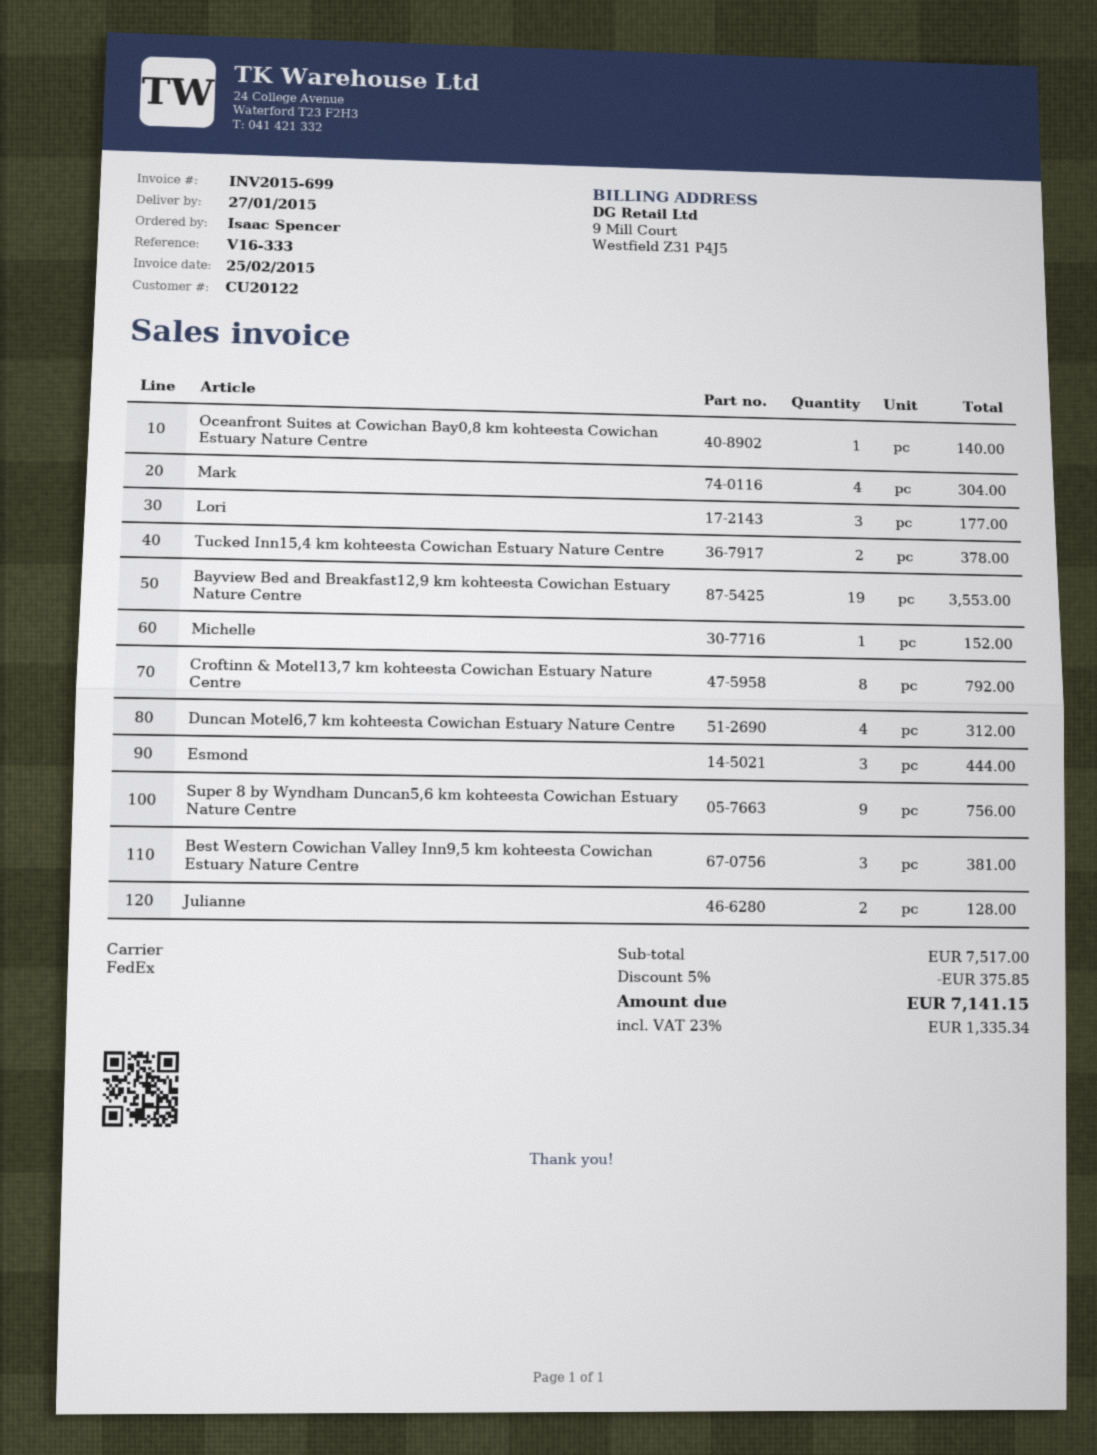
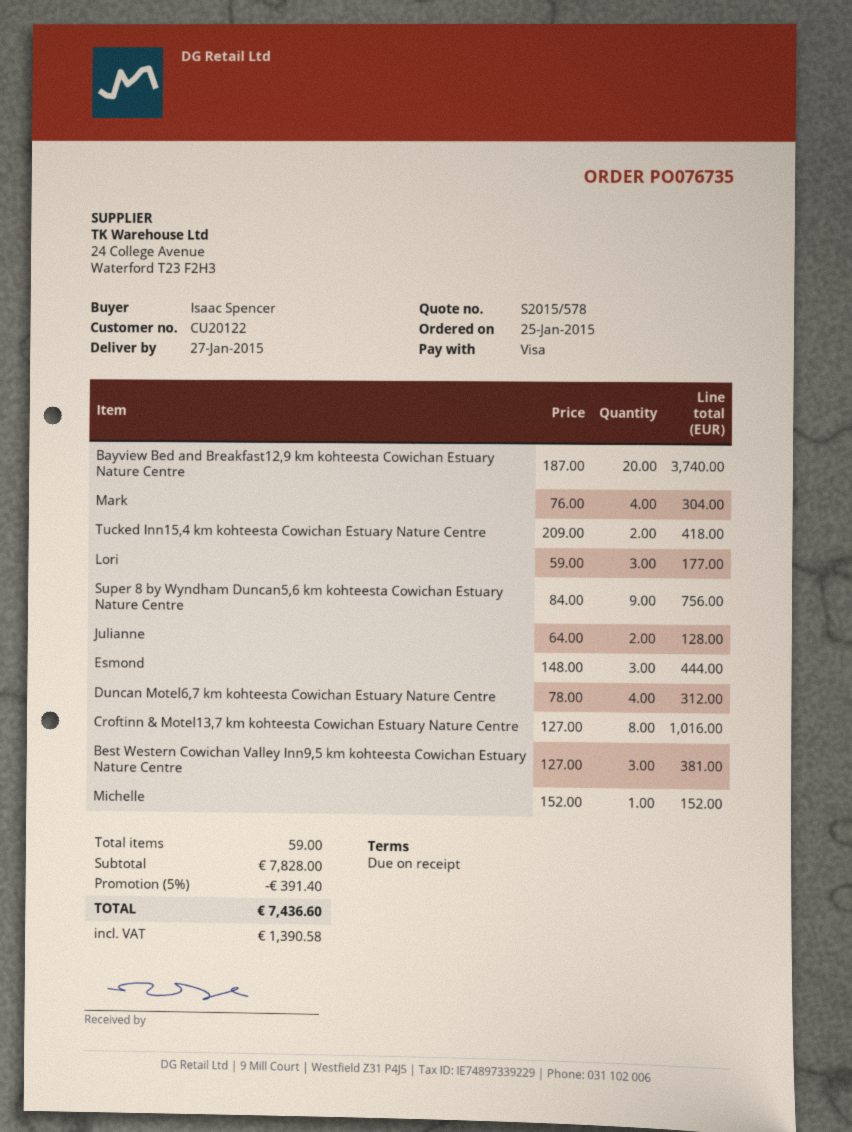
Oceanfront Suites at Cowichan Bay0,8 km kohteesta Cowichan Estuary Nature Centre: 1 for 140.00 -> none
Tucked Inn15,4 km kohteesta Cowichan Estuary Nature Centre: 2 for 378.00 -> 2 for 418.00
Bayview Bed and Breakfast12,9 km kohteesta Cowichan Estuary Nature Centre: 19 for 3553.00 -> 20 for 3740.00
Croftinn & Motel13,7 km kohteesta Cowichan Estuary Nature Centre: 8 for 792.00 -> 8 for 1016.00
subtotal: 7517.00 -> 7828.00
discount: 5% = 375.85 -> 5% = 391.40
tax: 1335.34 -> 1390.58
total: 7141.15 -> 7436.60

